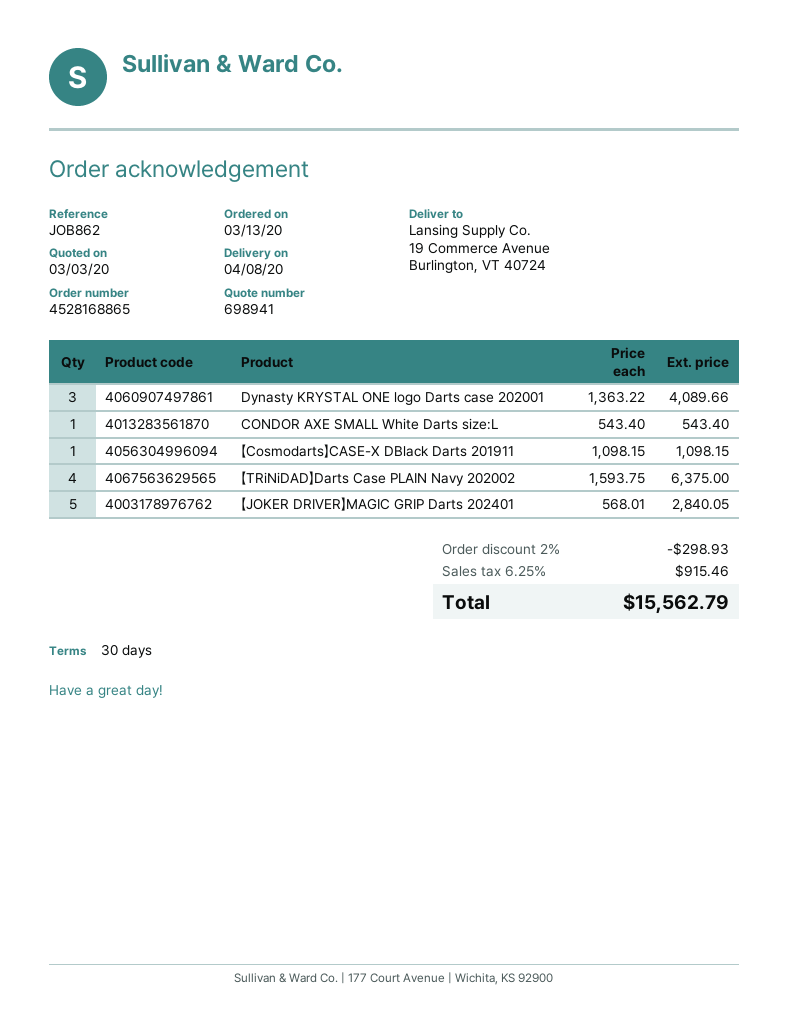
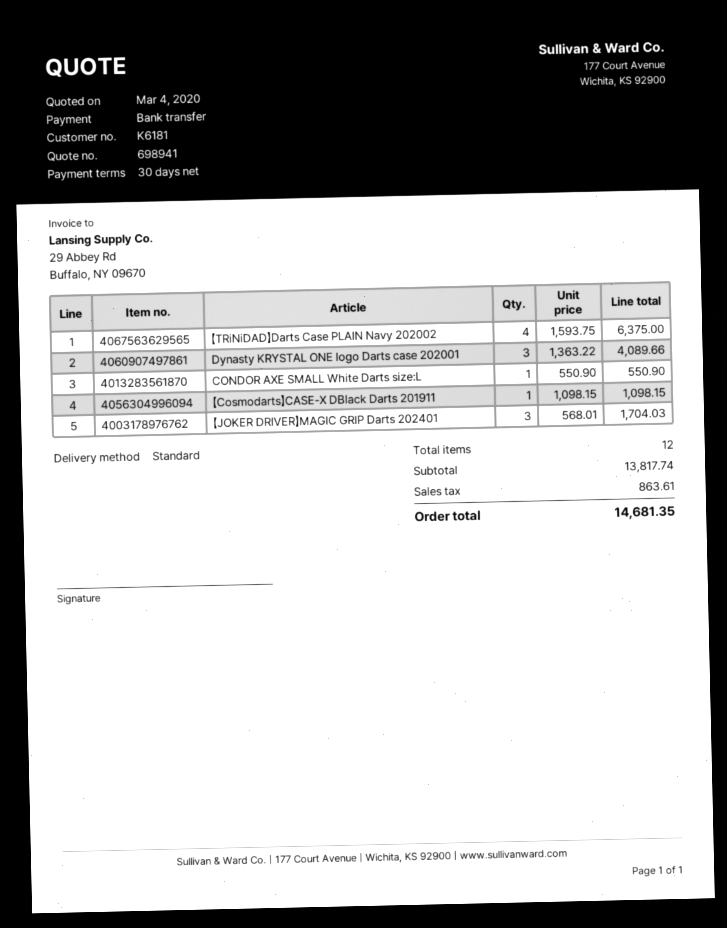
quote date: 2020-03-03 -> 2020-03-04
CONDOR AXE SMALL White Darts size:L: 1 x 543.40 = 543.40 -> 1 x 550.90 = 550.90
【JOKER DRIVER】MAGIC GRIP Darts 202401: 5 x 568.01 = 2840.05 -> 3 x 568.01 = 1704.03
discount: 2% = 298.93 -> none
tax: 915.46 -> 863.61
total: 15562.79 -> 14681.35

